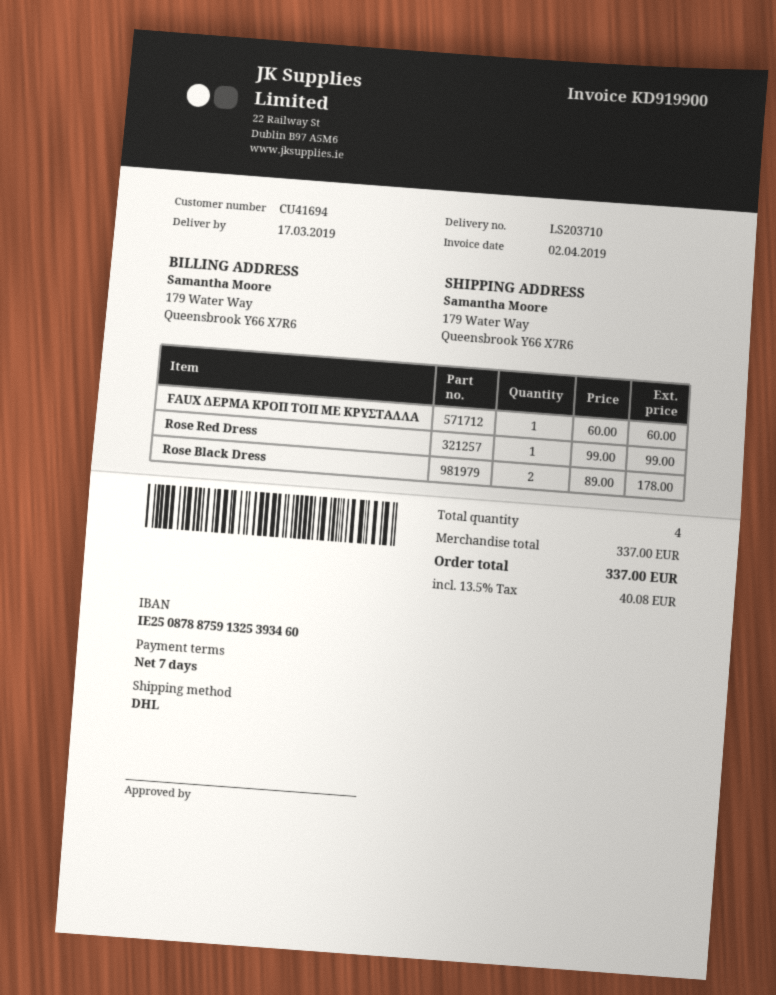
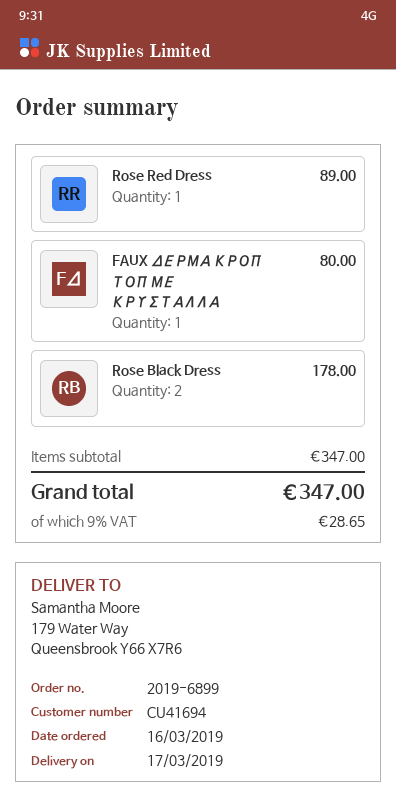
FAUX ΔΕΡΜΑ ΚΡΟΠ ΤΟΠ ΜΕ ΚΡΥΣΤΑΛΛΑ: 1 for 60.00 -> 1 for 80.00
Rose Red Dress: 1 for 99.00 -> 1 for 89.00
subtotal: 337.00 -> 347.00
tax: 13.5% = 40.08 -> 9% = 28.65
total: 337.00 -> 347.00

